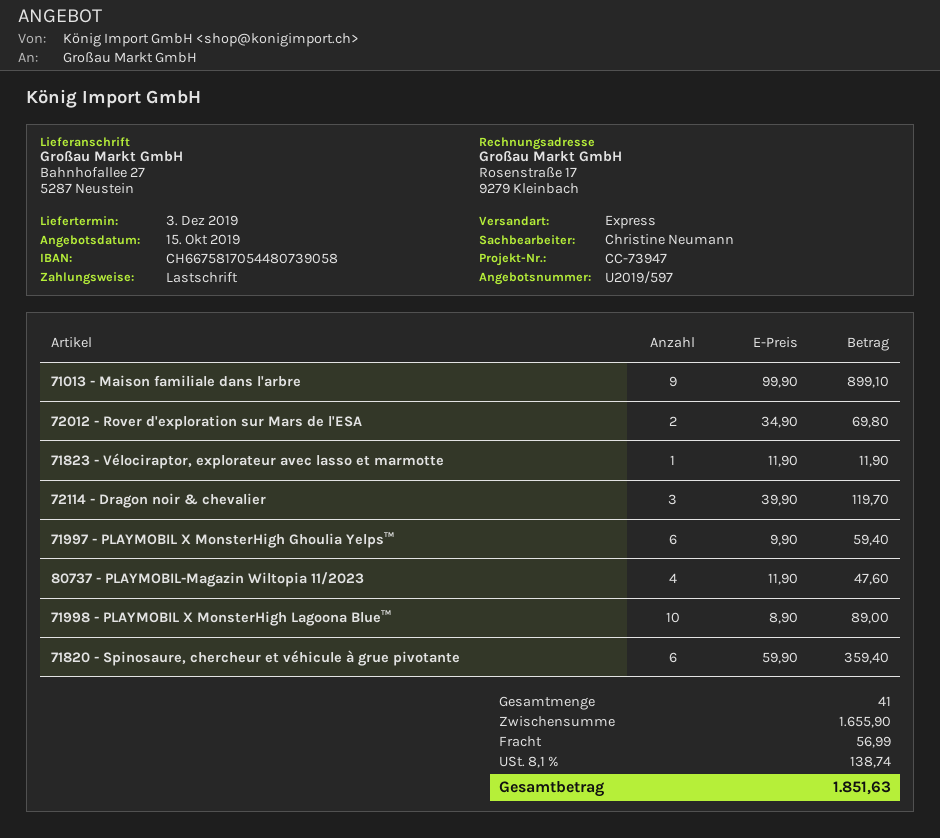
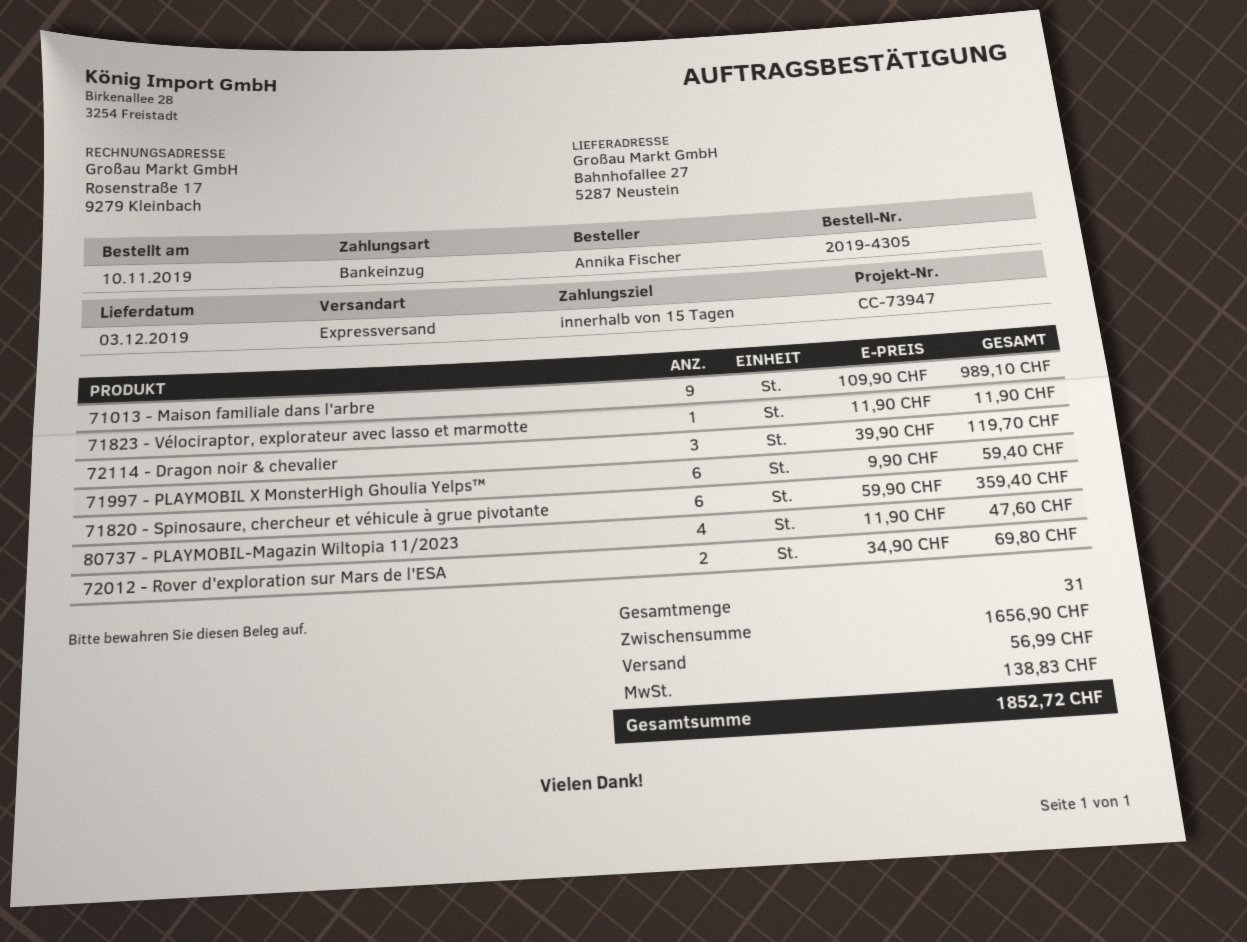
71013 - Maison familiale dans l'arbre: 9 x 99.90 = 899.10 -> 9 x 109.90 = 989.10
71998 - PLAYMOBIL X MonsterHigh Lagoona Blue™: 10 x 8.90 = 89.00 -> none
total quantity: 41 -> 31
subtotal: 1655.90 -> 1656.90
tax: 138.74 -> 138.83
total: 1851.63 -> 1852.72

